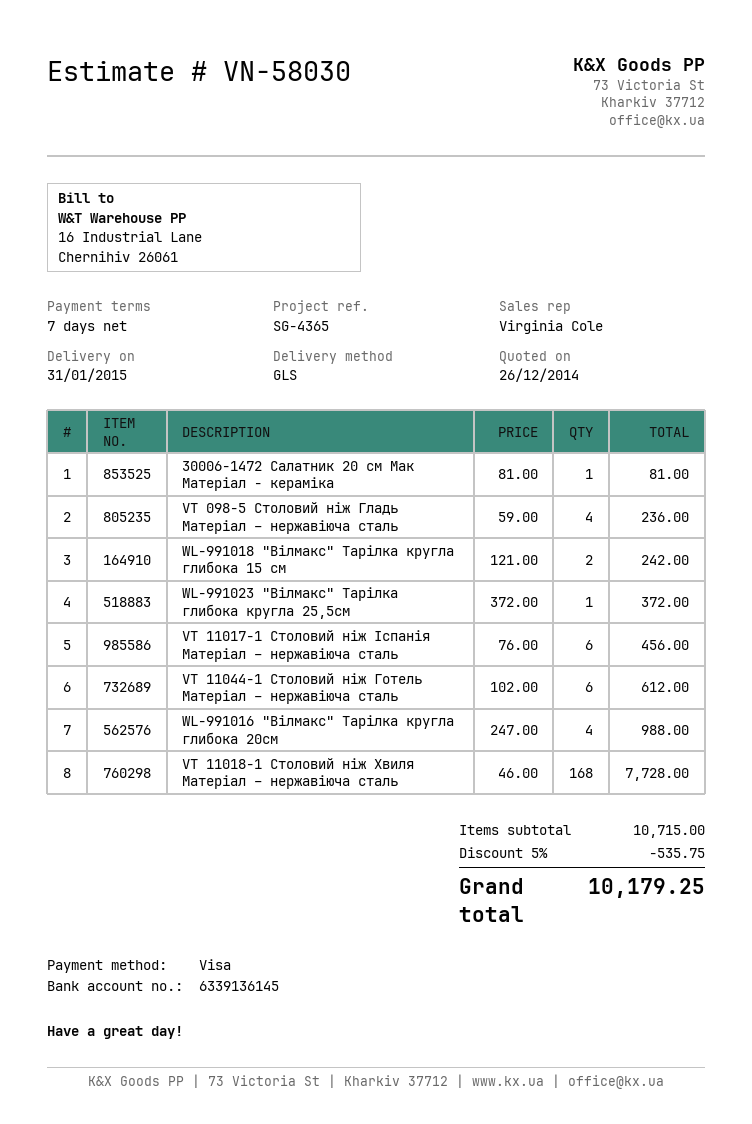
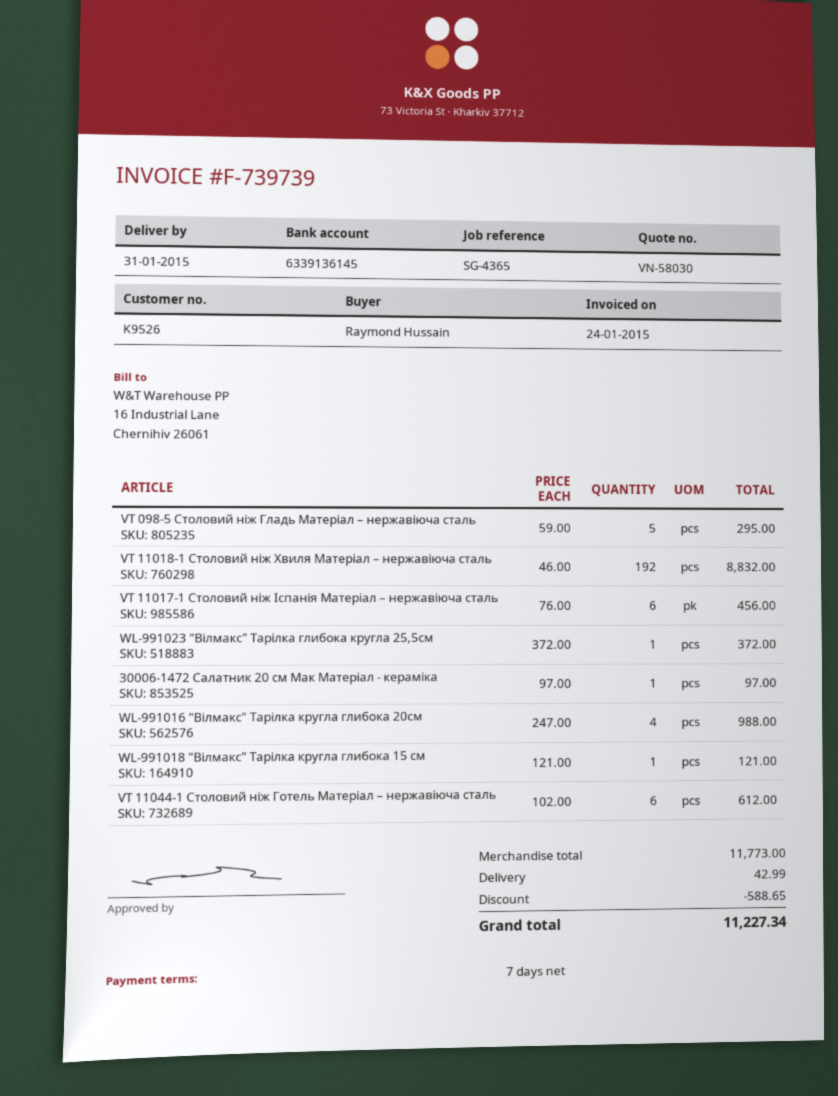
30006-1472 Салатник 20 см Мак Матеріал - кераміка: 1 x 81.00 = 81.00 -> 1 x 97.00 = 97.00
VT 098-5 Столовий ніж Гладь Матеріал – нержавіюча сталь: 4 x 59.00 = 236.00 -> 5 x 59.00 = 295.00
WL-991018 "Вілмакс" Тарілка кругла глибока 15 см: 2 x 121.00 = 242.00 -> 1 x 121.00 = 121.00
VT 11018-1 Столовий ніж Хвиля Матеріал – нержавіюча сталь: 168 x 46.00 = 7728.00 -> 192 x 46.00 = 8832.00
subtotal: 10715.00 -> 11773.00
discount: 535.75 -> 588.65
shipping: none -> 42.99
total: 10179.25 -> 11227.34

